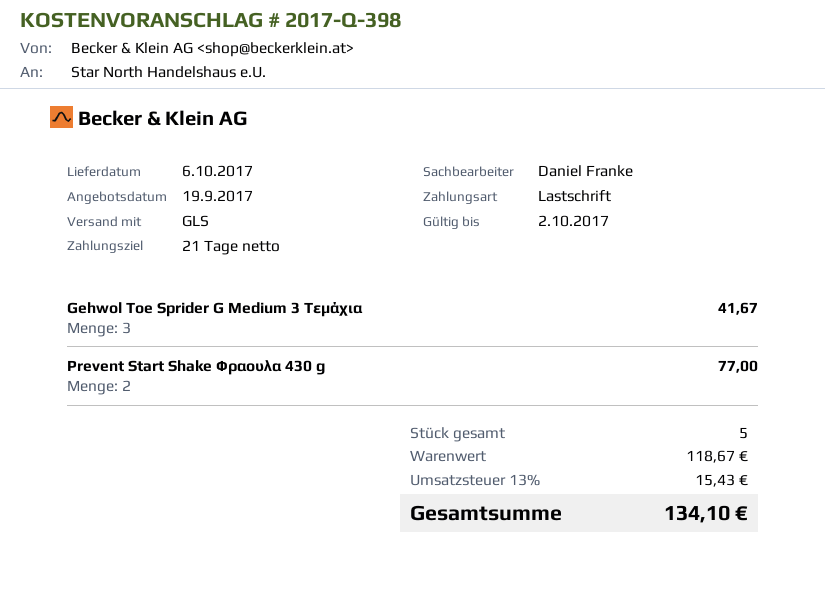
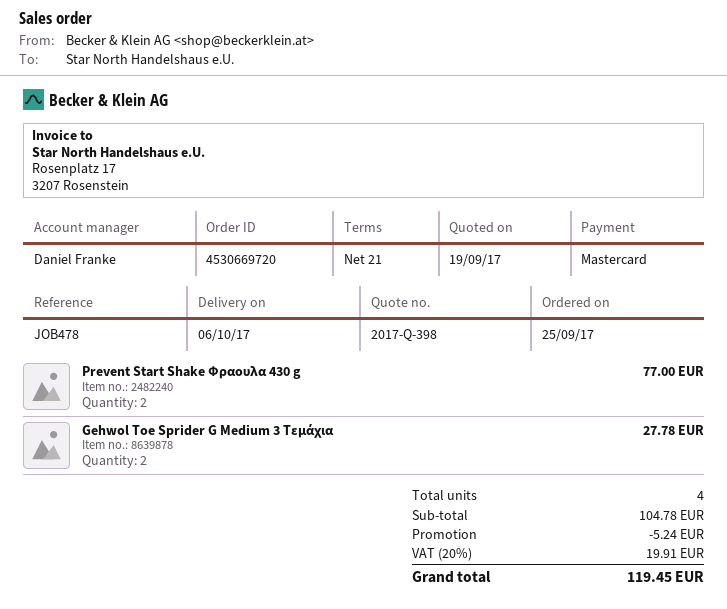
payment method: direct debit -> Mastercard
Gehwol Toe Sprider G Medium 3 Τεμάχια: 3 for 41.67 -> 2 for 27.78
total quantity: 5 -> 4
subtotal: 118.67 -> 104.78
discount: none -> 5.24
tax: 13% = 15.43 -> 20% = 19.91
total: 134.10 -> 119.45

